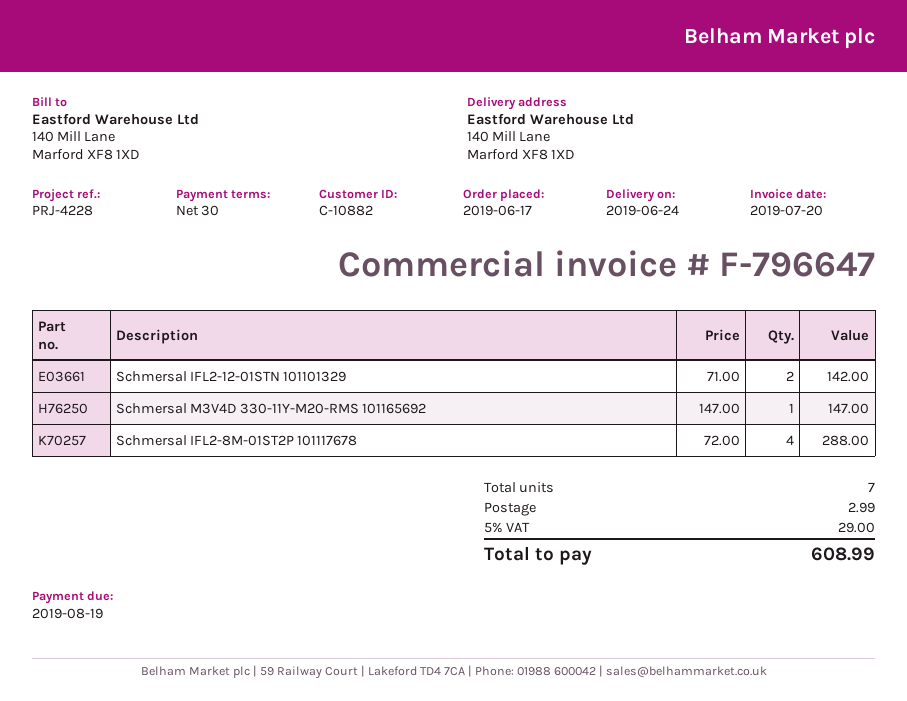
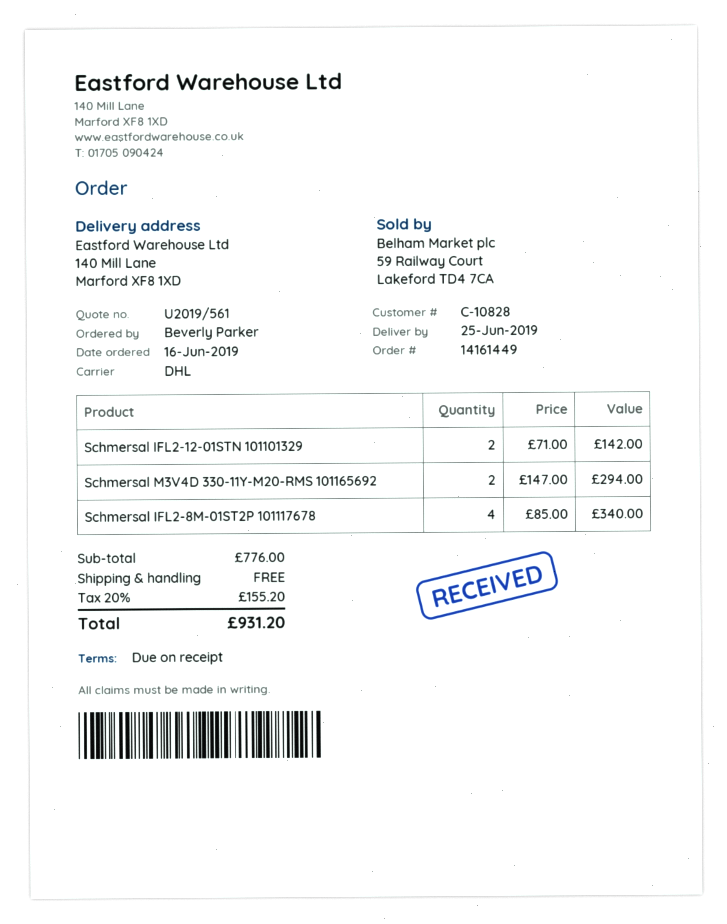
order date: 2019-06-17 -> 2019-06-16
delivery date: 2019-06-24 -> 2019-06-25
payment terms: 30 days -> on receipt
customer number: C-10882 -> C-10828
Schmersal M3V4D 330-11Y-M20-RMS 101165692: 1 x 147.00 = 147.00 -> 2 x 147.00 = 294.00
Schmersal IFL2-8M-01ST2P 101117678: 4 x 72.00 = 288.00 -> 4 x 85.00 = 340.00
shipping: 2.99 -> 0.00
tax: 5% = 29.00 -> 20% = 155.20
total: 608.99 -> 931.20

